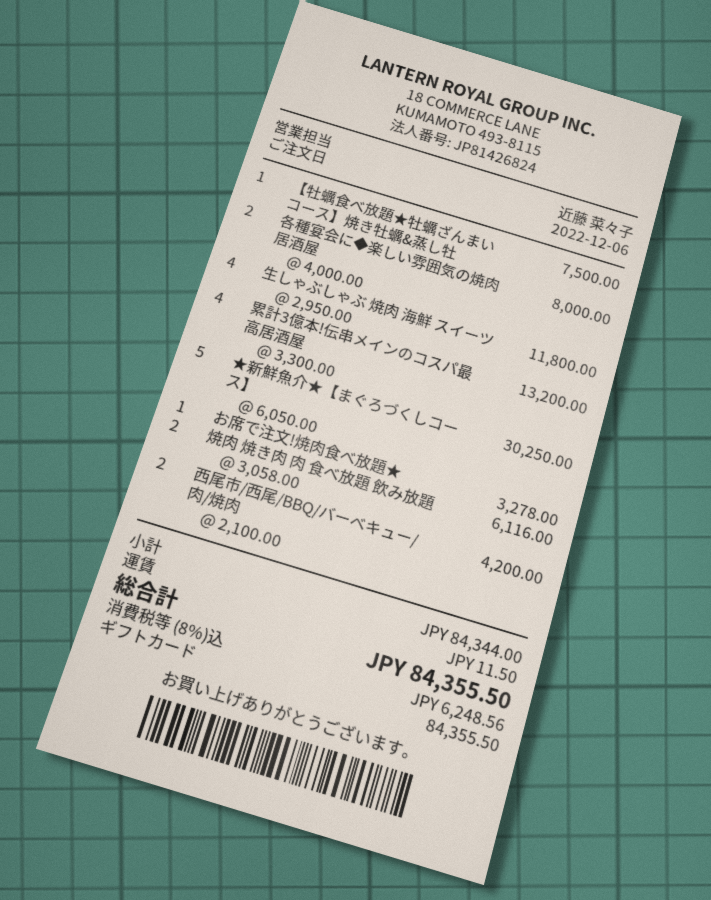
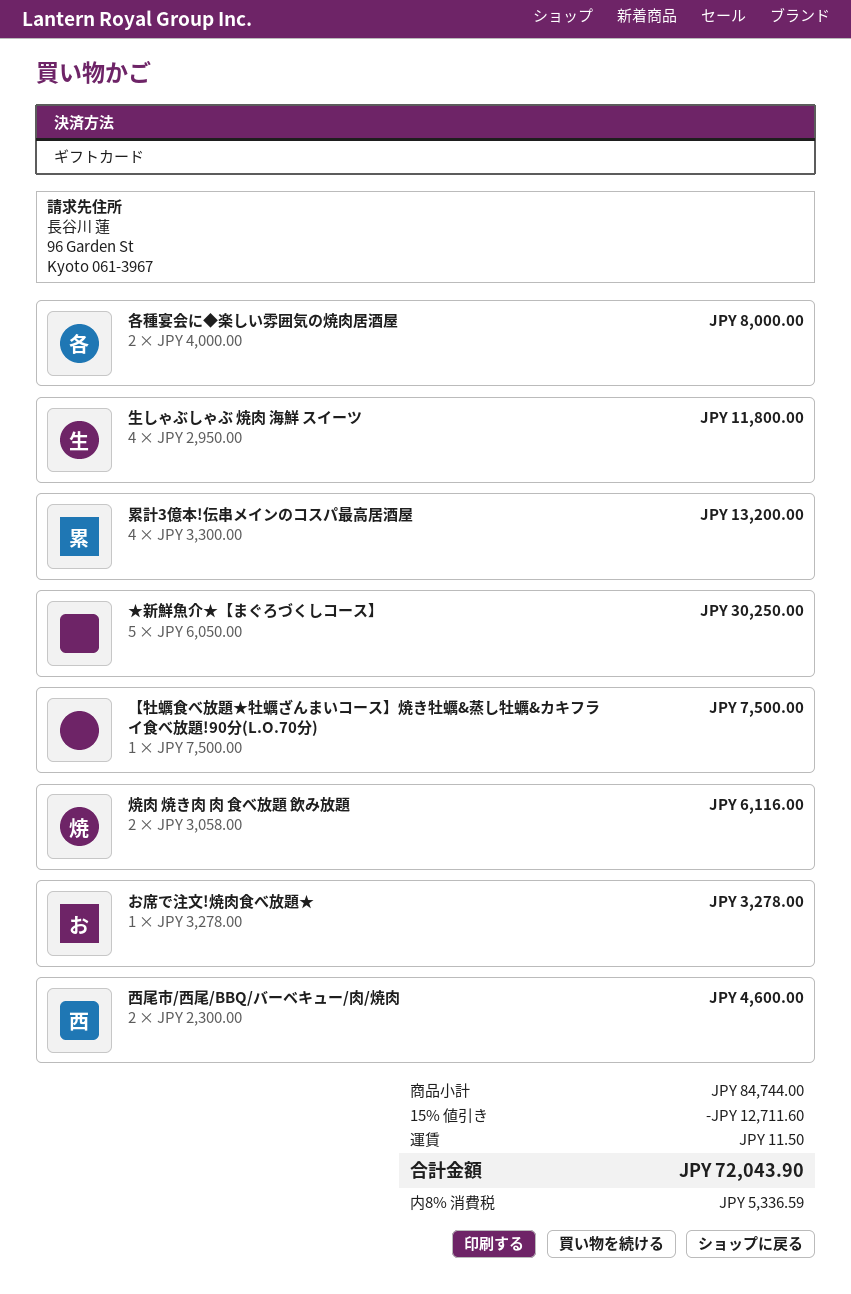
西尾市/西尾/BBQ/バーベキュー/肉/焼肉: 2 x 2100.00 = 4200.00 -> 2 x 2300.00 = 4600.00
subtotal: 84344.00 -> 84744.00
discount: none -> 15% = 12711.60
tax: 8% = 6248.56 -> 8% = 5336.59
total: 84355.50 -> 72043.90

